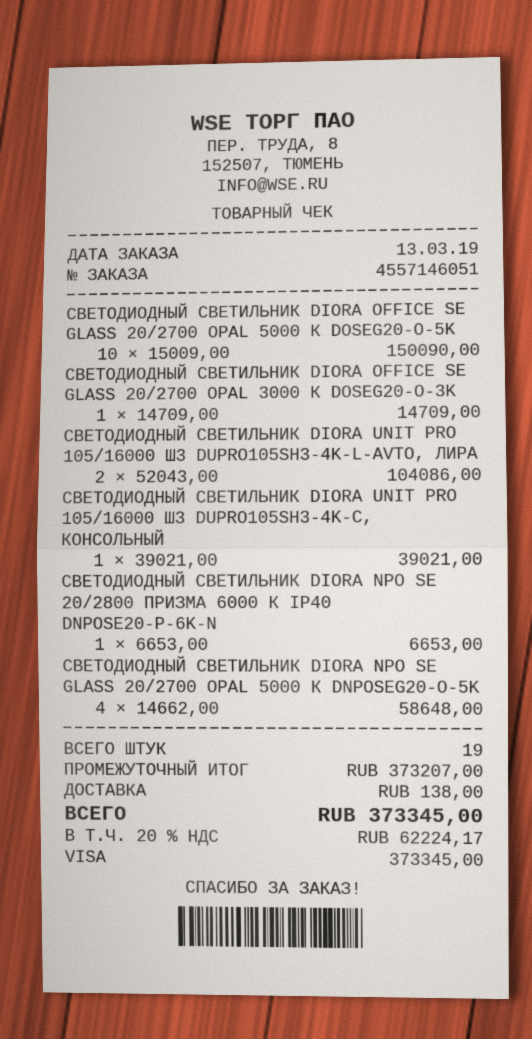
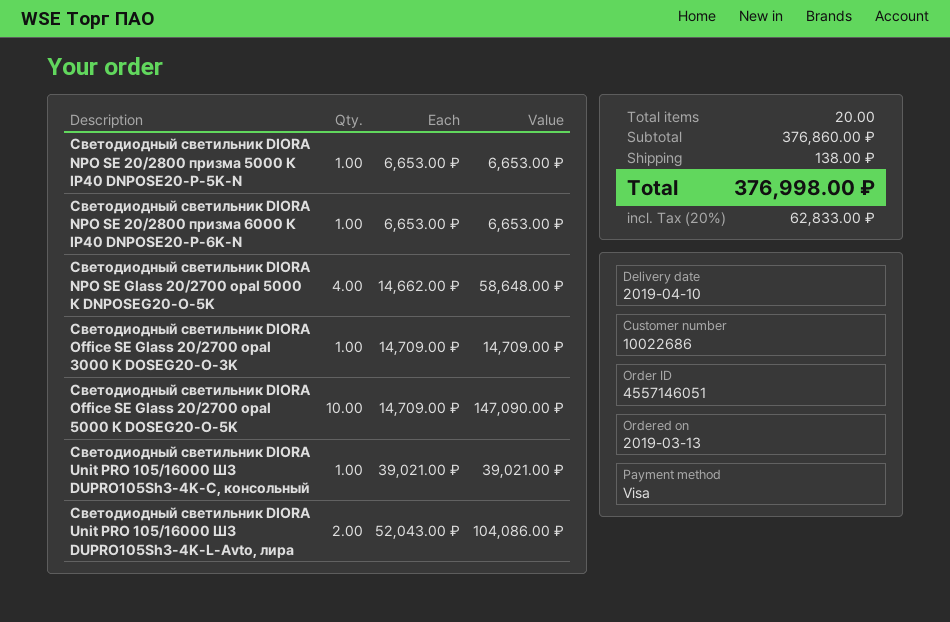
СВЕТОДИОДНЫЙ СВЕТИЛЬНИК DIORA OFFICE SE GLASS 20/2700 OPAL 5000 К DOSEG20-O-5K: 10 x 15009.00 = 150090.00 -> 10 x 14709.00 = 147090.00
Светодиодный светильник DIORA NPO SE 20/2800 призма 5000 К IP40 DNPOSE20-P-5K-N: none -> 1 x 6653.00 = 6653.00
total quantity: 19 -> 20
subtotal: 373207.00 -> 376860.00
tax: 20% = 62224.17 -> 20% = 62833.00
total: 373345.00 -> 376998.00

